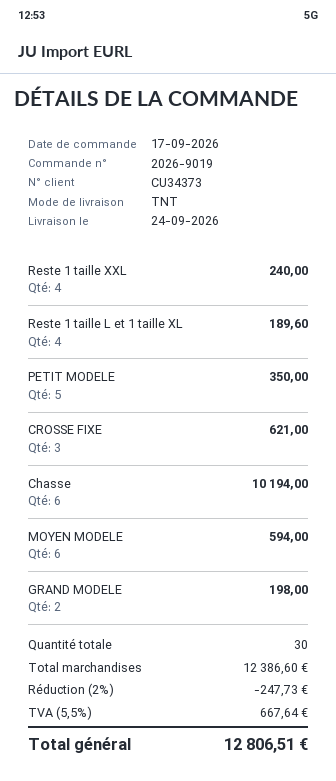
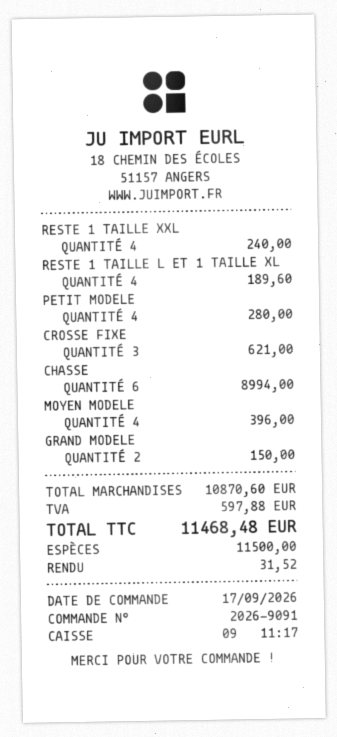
order number: 2026-9019 -> 2026-9091
PETIT MODELE: 5 for 350.00 -> 4 for 280.00
Chasse: 6 for 10194.00 -> 6 for 8994.00
MOYEN MODELE: 6 for 594.00 -> 4 for 396.00
GRAND MODELE: 2 for 198.00 -> 2 for 150.00
subtotal: 12386.60 -> 10870.60
discount: 2% = 247.73 -> none
tax: 667.64 -> 597.88
total: 12806.51 -> 11468.48

